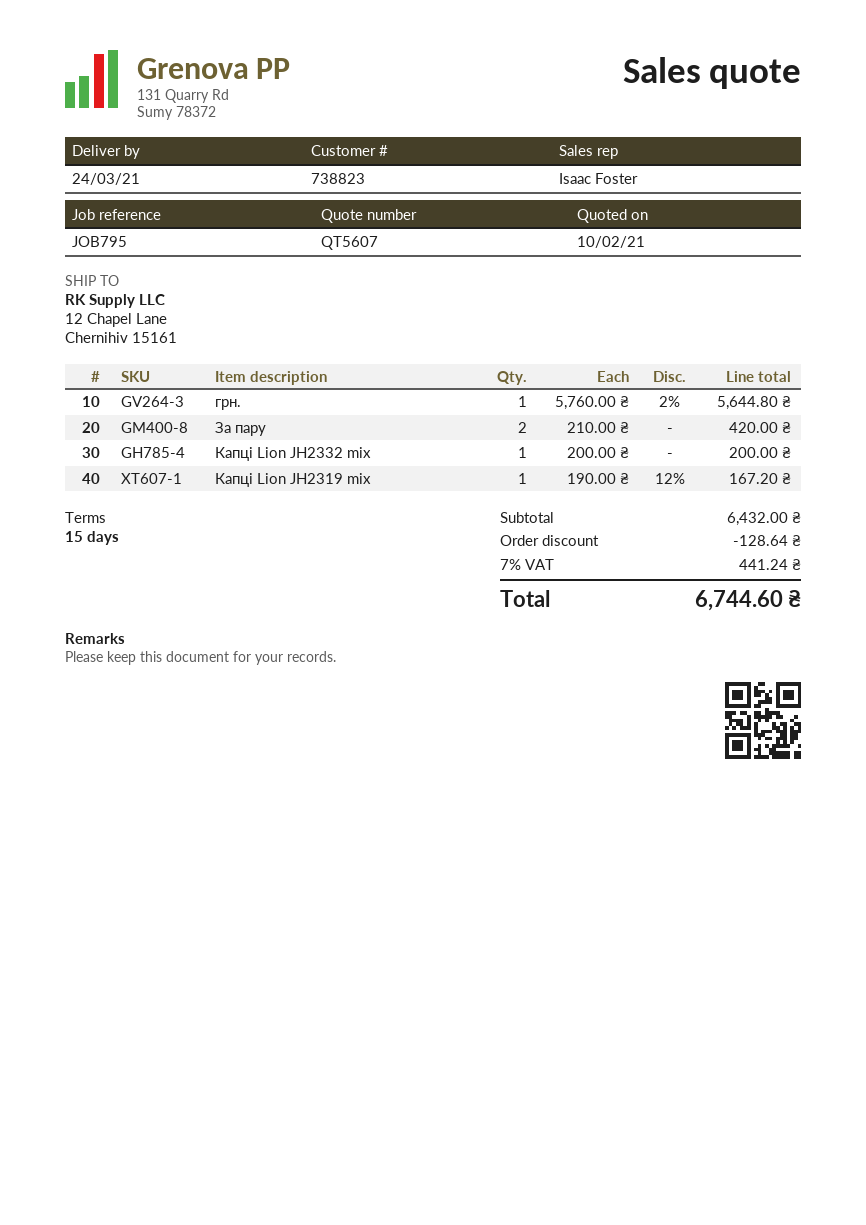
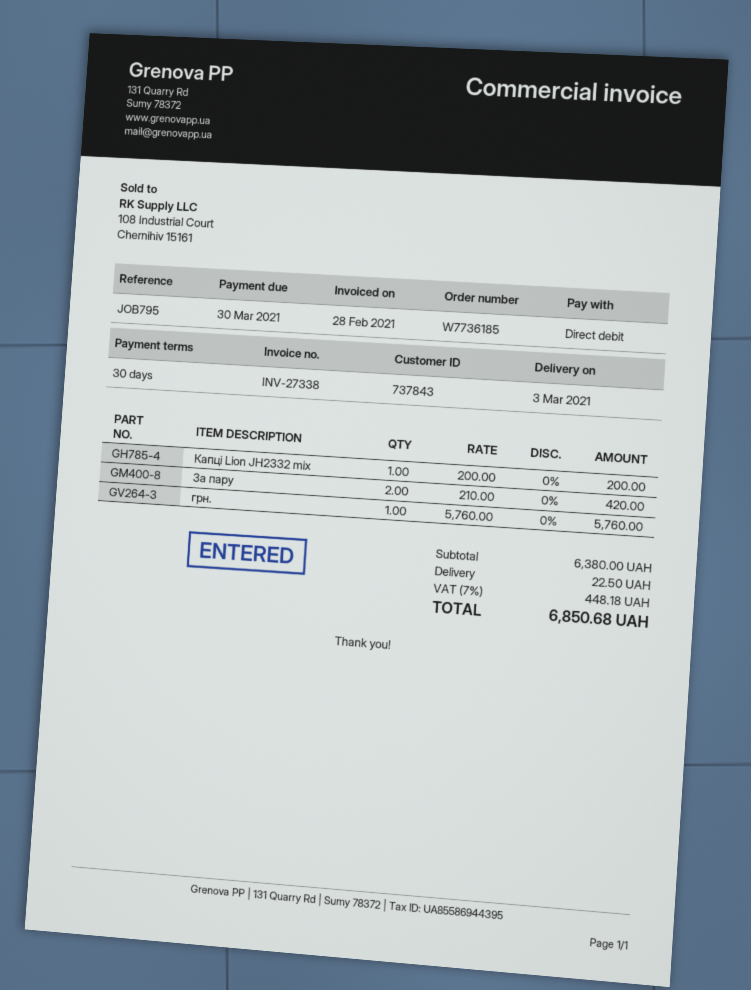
delivery date: 2021-03-24 -> 2021-03-03
payment terms: 15 days -> 30 days
customer number: 738823 -> 737843
грн.: 1 x 5760.00 - 2% = 5644.80 -> 1 x 5760.00 = 5760.00
Капці Lion JH2319 mix: 1 x 190.00 - 12% = 167.20 -> none
subtotal: 6432.00 -> 6380.00
discount: 128.64 -> none
shipping: none -> 22.50
tax: 7% = 441.24 -> 7% = 448.18
total: 6744.60 -> 6850.68

